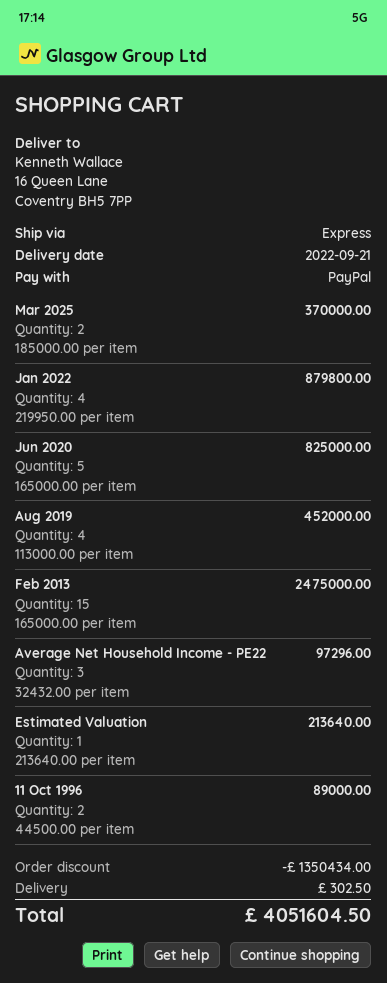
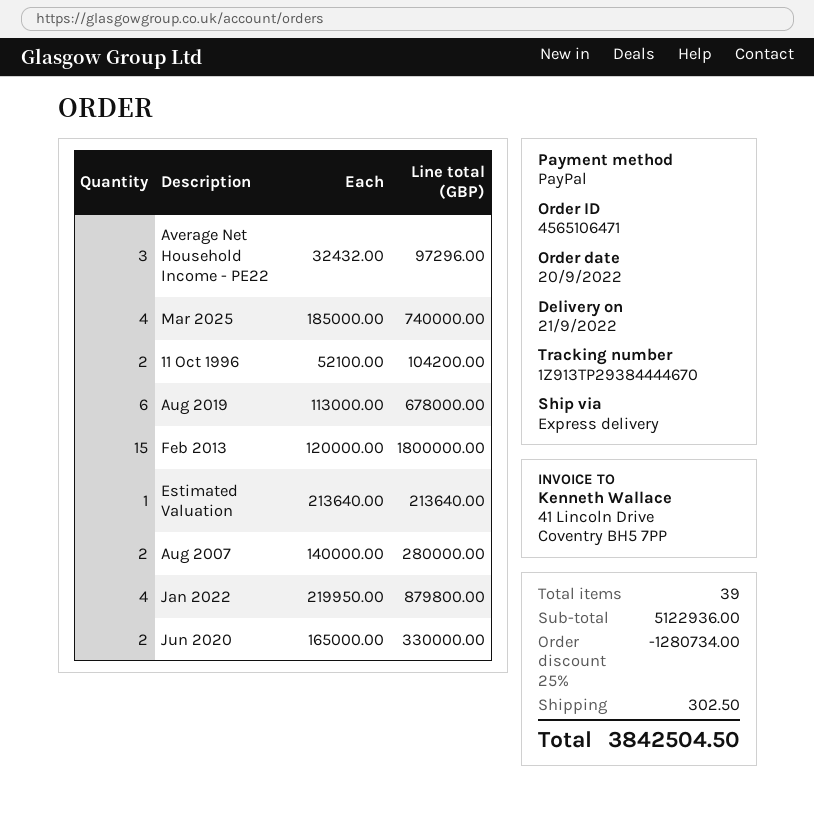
Mar 2025: 2 x 185000.00 = 370000.00 -> 4 x 185000.00 = 740000.00
Jun 2020: 5 x 165000.00 = 825000.00 -> 2 x 165000.00 = 330000.00
Aug 2019: 4 x 113000.00 = 452000.00 -> 6 x 113000.00 = 678000.00
Feb 2013: 15 x 165000.00 = 2475000.00 -> 15 x 120000.00 = 1800000.00
11 Oct 1996: 2 x 44500.00 = 89000.00 -> 2 x 52100.00 = 104200.00
Aug 2007: none -> 2 x 140000.00 = 280000.00
discount: 1350434.00 -> 1280734.00
total: 4051604.50 -> 3842504.50

